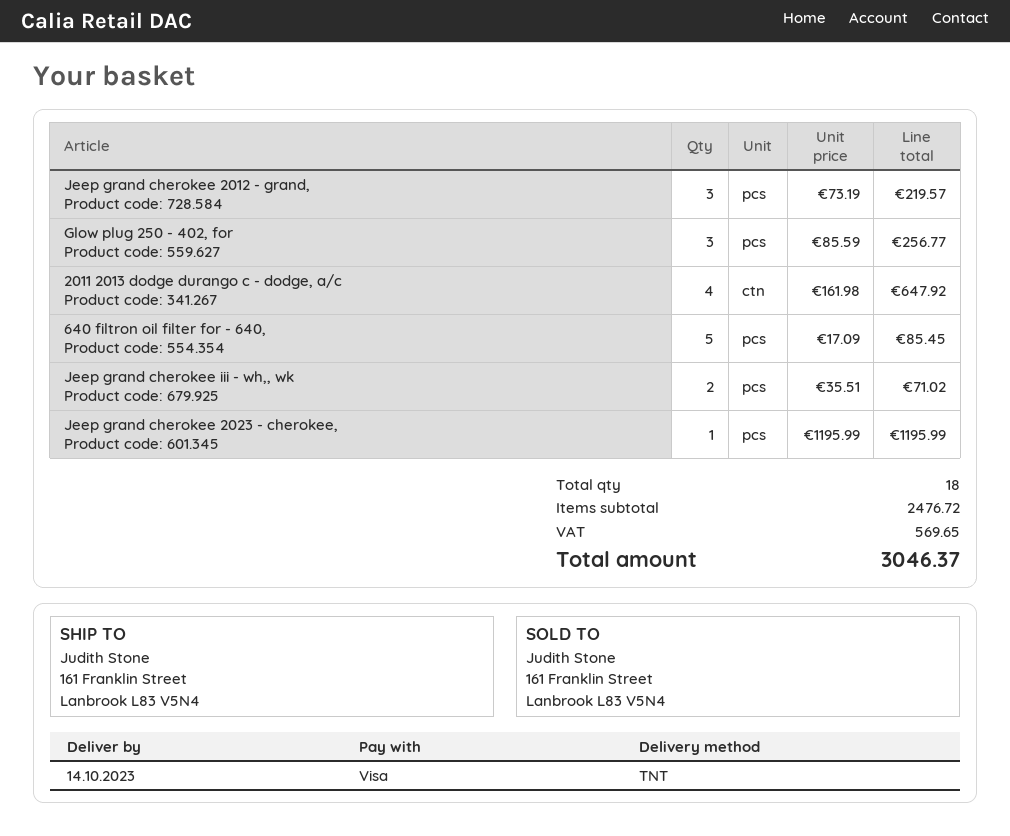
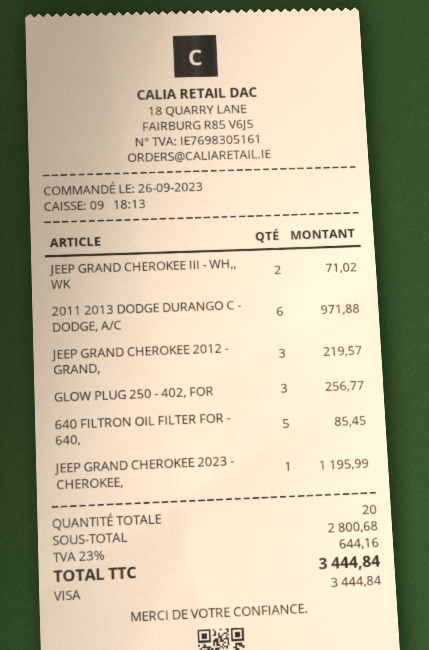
2011 2013 dodge durango c - dodge, a/c: 4 for 647.92 -> 6 for 971.88
total quantity: 18 -> 20
subtotal: 2476.72 -> 2800.68
tax: 569.65 -> 644.16
total: 3046.37 -> 3444.84

